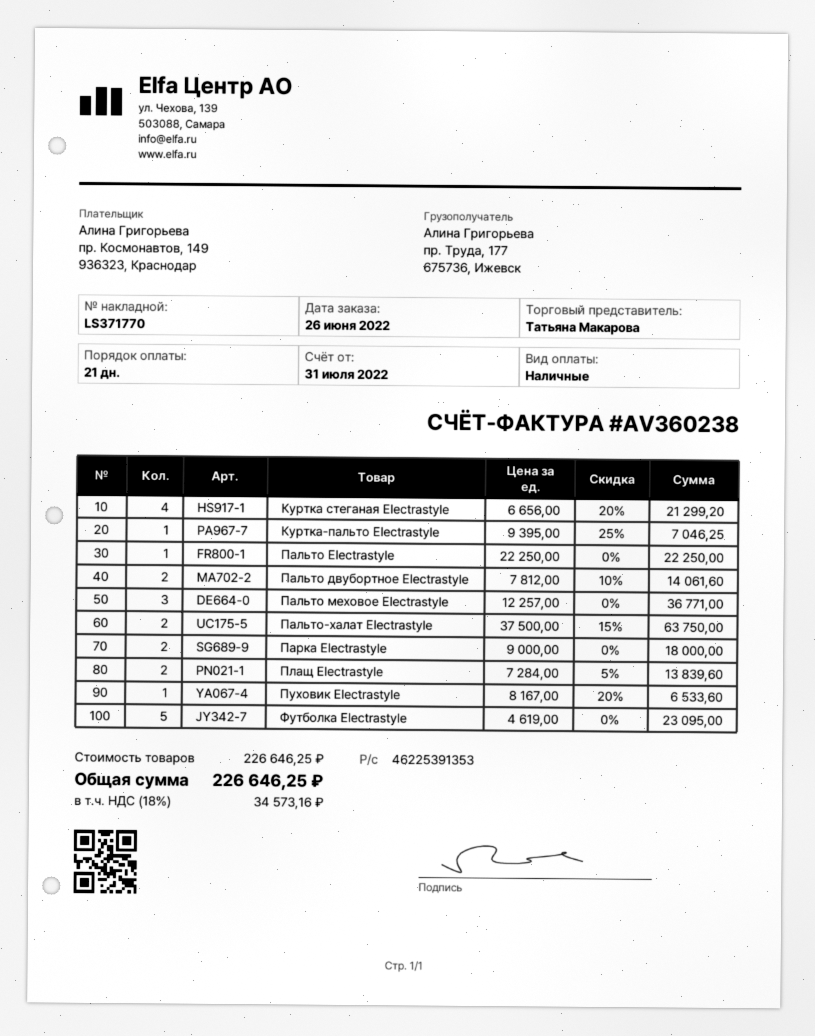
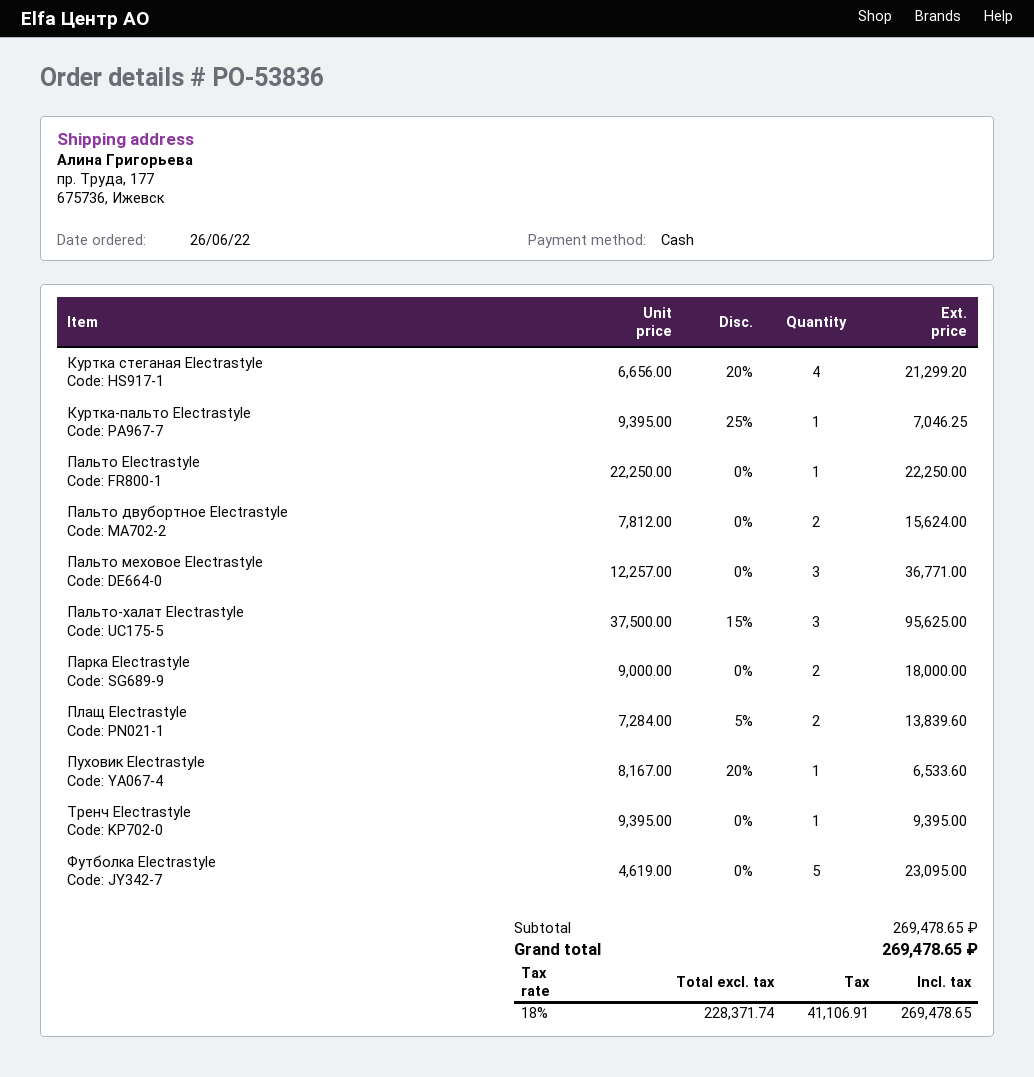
Пальто двубортное Electrastyle: 2 x 7812.00 - 10% = 14061.60 -> 2 x 7812.00 = 15624.00
Пальто-халат Electrastyle: 2 x 37500.00 - 15% = 63750.00 -> 3 x 37500.00 - 15% = 95625.00
Тренч Electrastyle: none -> 1 x 9395.00 = 9395.00
subtotal: 226646.25 -> 269478.65
tax: 18% = 34573.16 -> 18% = 41106.91
total: 226646.25 -> 269478.65

